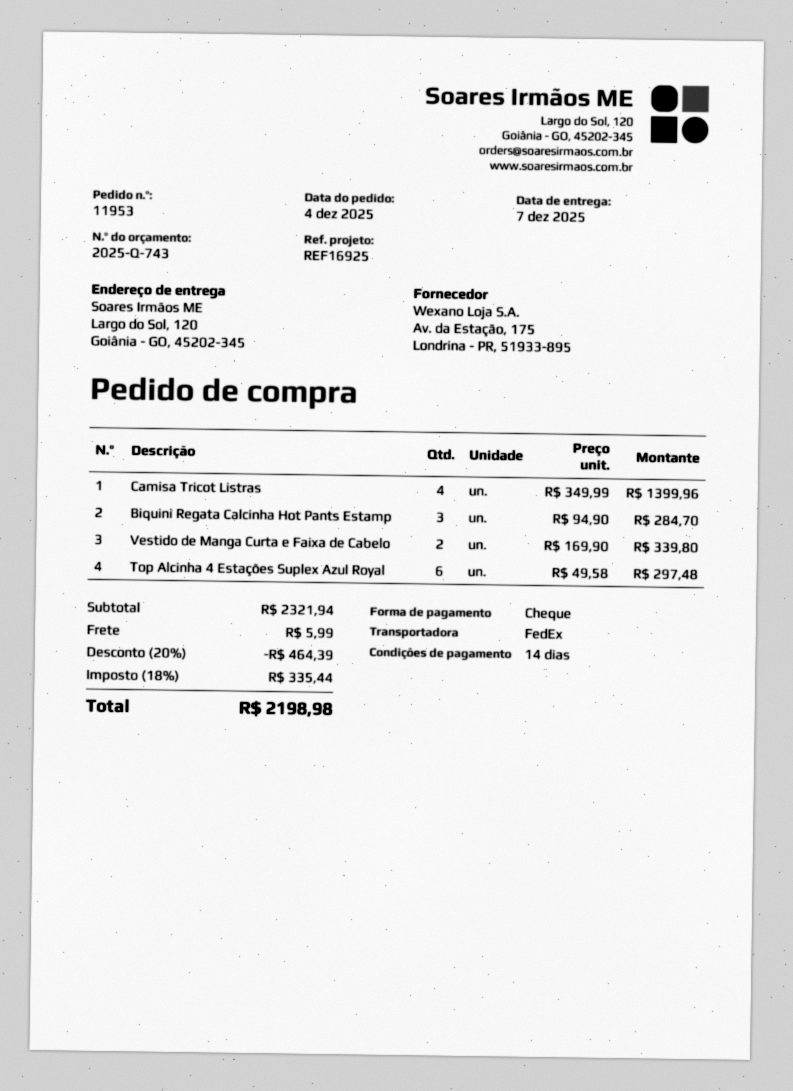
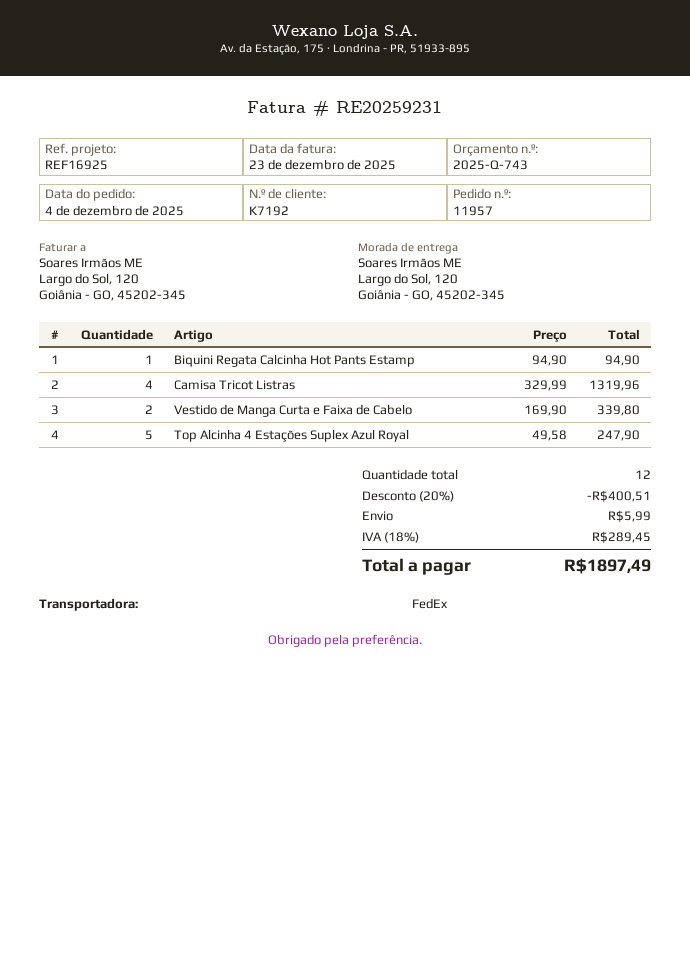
order number: 11953 -> 11957
Camisa Tricot Listras: 4 x 349.99 = 1399.96 -> 4 x 329.99 = 1319.96
Biquini Regata Calcinha Hot Pants Estamp: 3 x 94.90 = 284.70 -> 1 x 94.90 = 94.90
Top Alcinha 4 Estações Suplex Azul Royal: 6 x 49.58 = 297.48 -> 5 x 49.58 = 247.90
discount: 20% = 464.39 -> 20% = 400.51
tax: 18% = 335.44 -> 18% = 289.45
total: 2198.98 -> 1897.49

